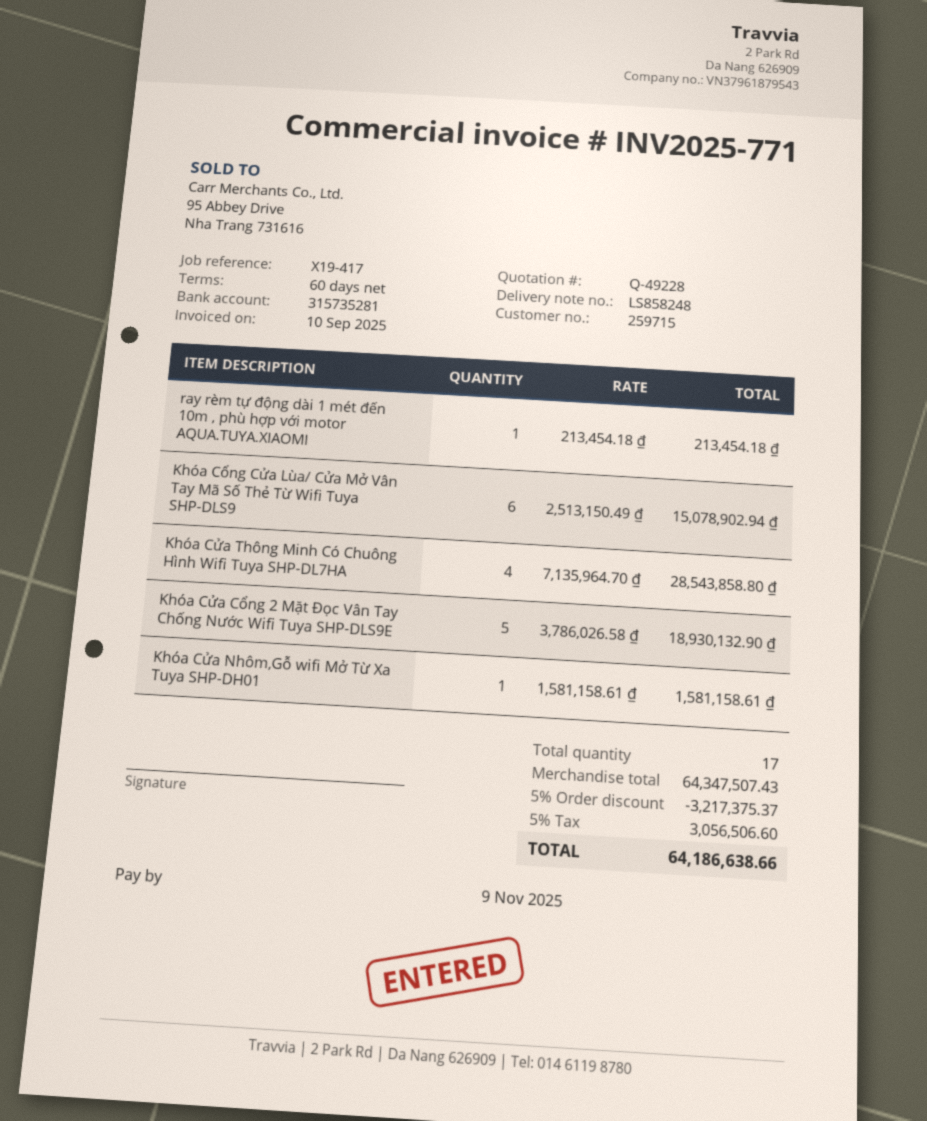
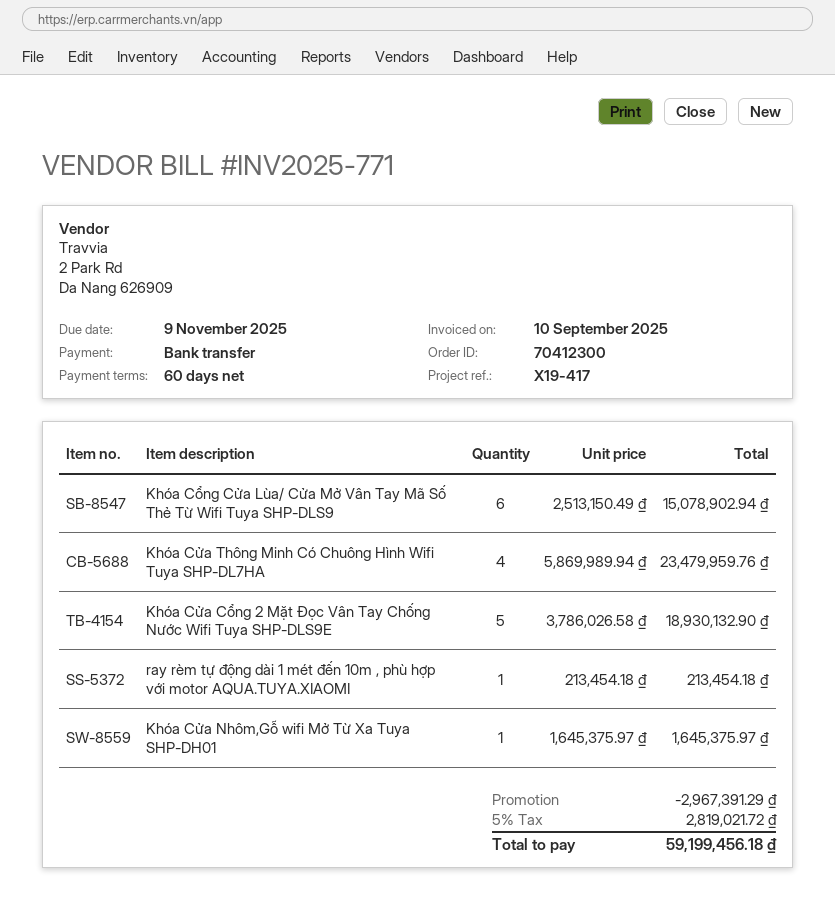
Khóa Cửa Thông Minh Có Chuông Hình Wifi Tuya SHP-DL7HA: 4 x 7135964.70 = 28543858.80 -> 4 x 5869989.94 = 23479959.76
Khóa Cửa Nhôm,Gỗ wifi Mở Từ Xa Tuya SHP-DH01: 1 x 1581158.61 = 1581158.61 -> 1 x 1645375.97 = 1645375.97
discount: 3217375.37 -> 2967391.29
tax: 5% = 3056506.60 -> 5% = 2819021.72
total: 64186638.66 -> 59199456.18

